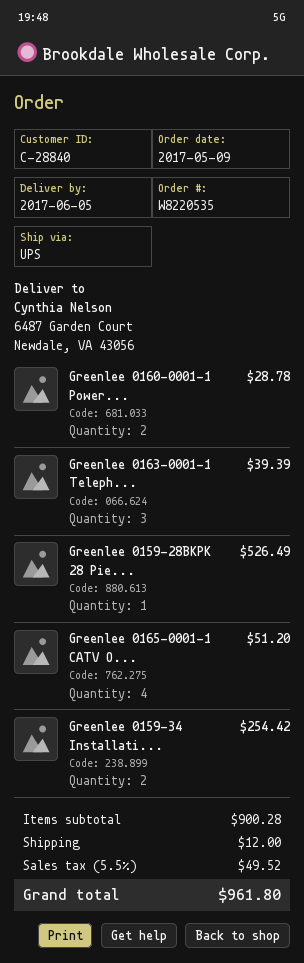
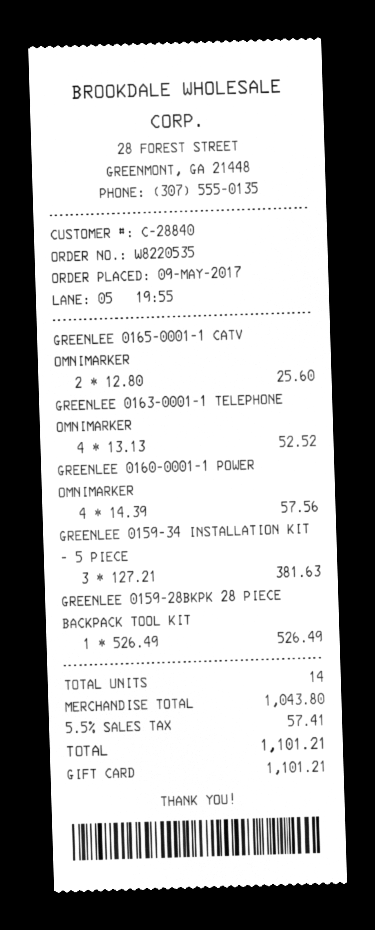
Greenlee 0160-0001-1 Power...: 2 for 28.78 -> 4 for 57.56
Greenlee 0163-0001-1 Teleph...: 3 for 39.39 -> 4 for 52.52
Greenlee 0165-0001-1 CATV O...: 4 for 51.20 -> 2 for 25.60
Greenlee 0159-34 Installati...: 2 for 254.42 -> 3 for 381.63
subtotal: 900.28 -> 1043.80
shipping: 12.00 -> none
tax: 5.5% = 49.52 -> 5.5% = 57.41
total: 961.80 -> 1101.21

